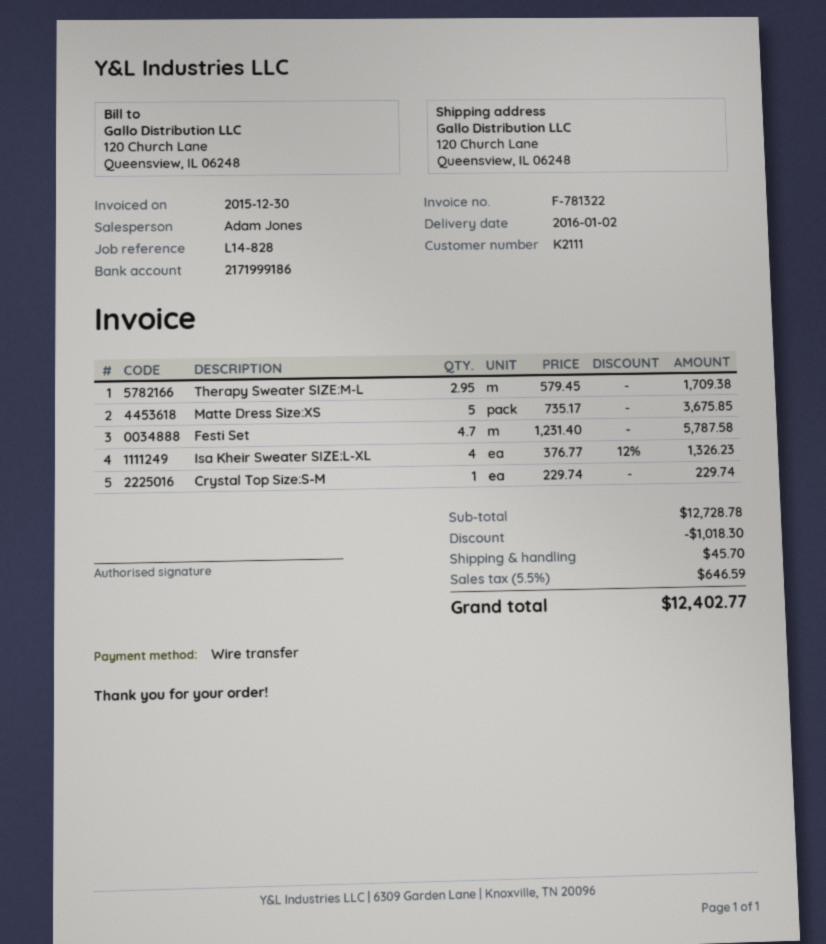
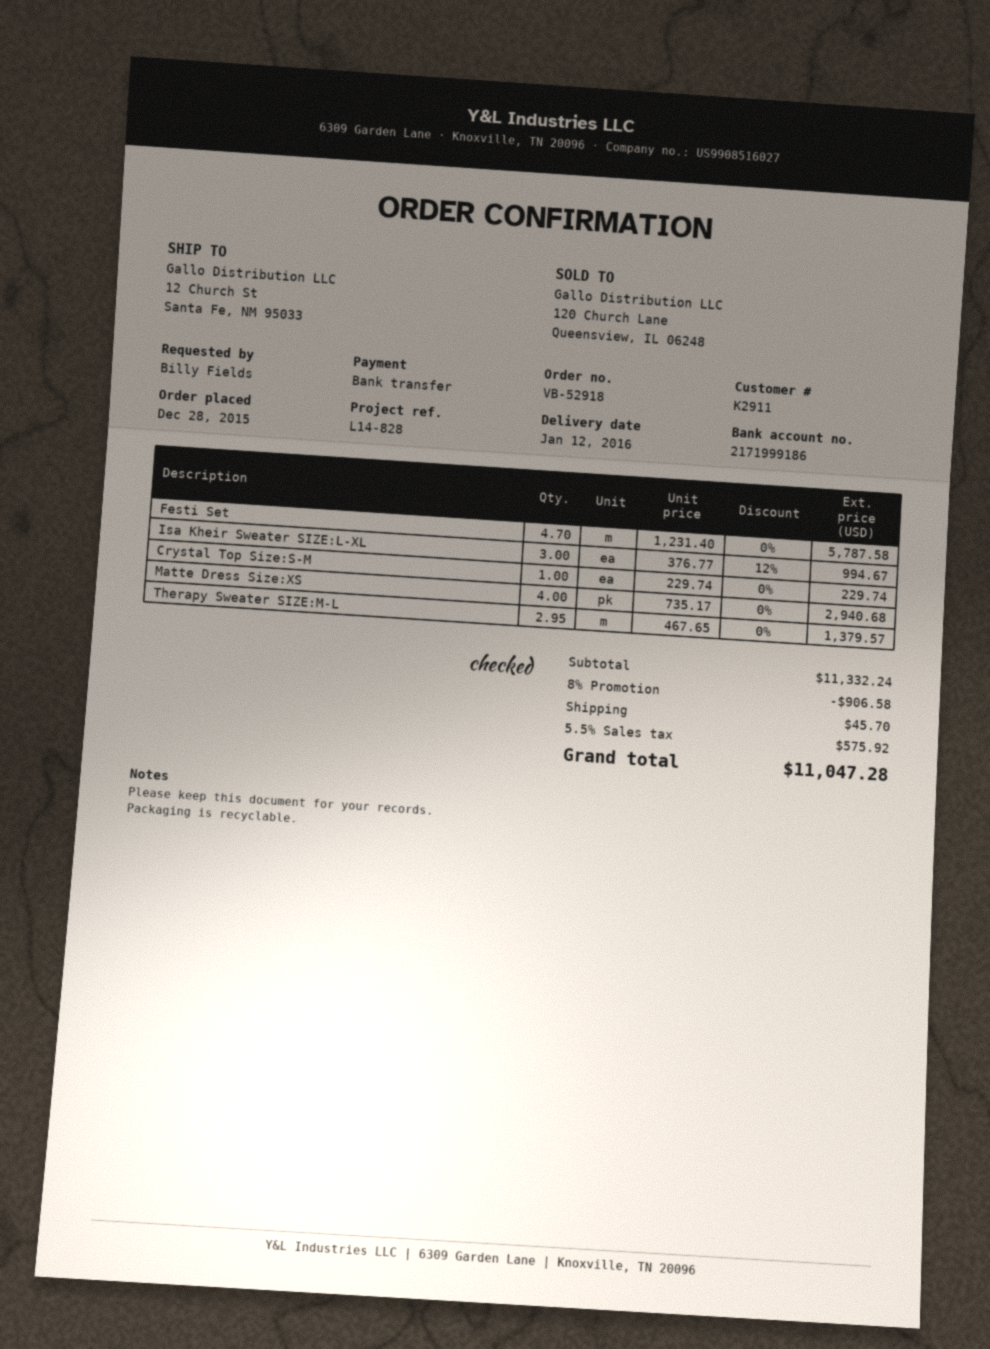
delivery date: 2016-01-02 -> 2016-01-12
customer number: K2111 -> K2911
ship to: 120 Church Lane, Queensview, IL 06248 -> 12 Church St, Santa Fe, NM 95033
Therapy Sweater SIZE:M-L: 2.95 x 579.45 = 1709.38 -> 2.95 x 467.65 = 1379.57
Matte Dress Size:XS: 5 x 735.17 = 3675.85 -> 4 x 735.17 = 2940.68
Isa Kheir Sweater SIZE:L-XL: 4 x 376.77 - 12% = 1326.23 -> 3 x 376.77 - 12% = 994.67
subtotal: 12728.78 -> 11332.24
discount: 1018.30 -> 906.58
tax: 5.5% = 646.59 -> 5.5% = 575.92
total: 12402.77 -> 11047.28

